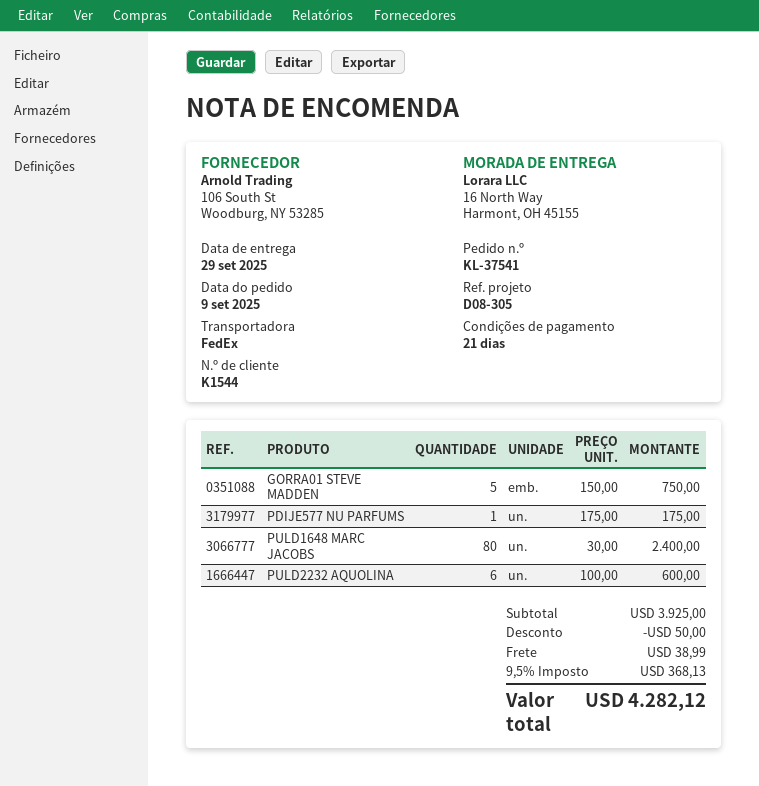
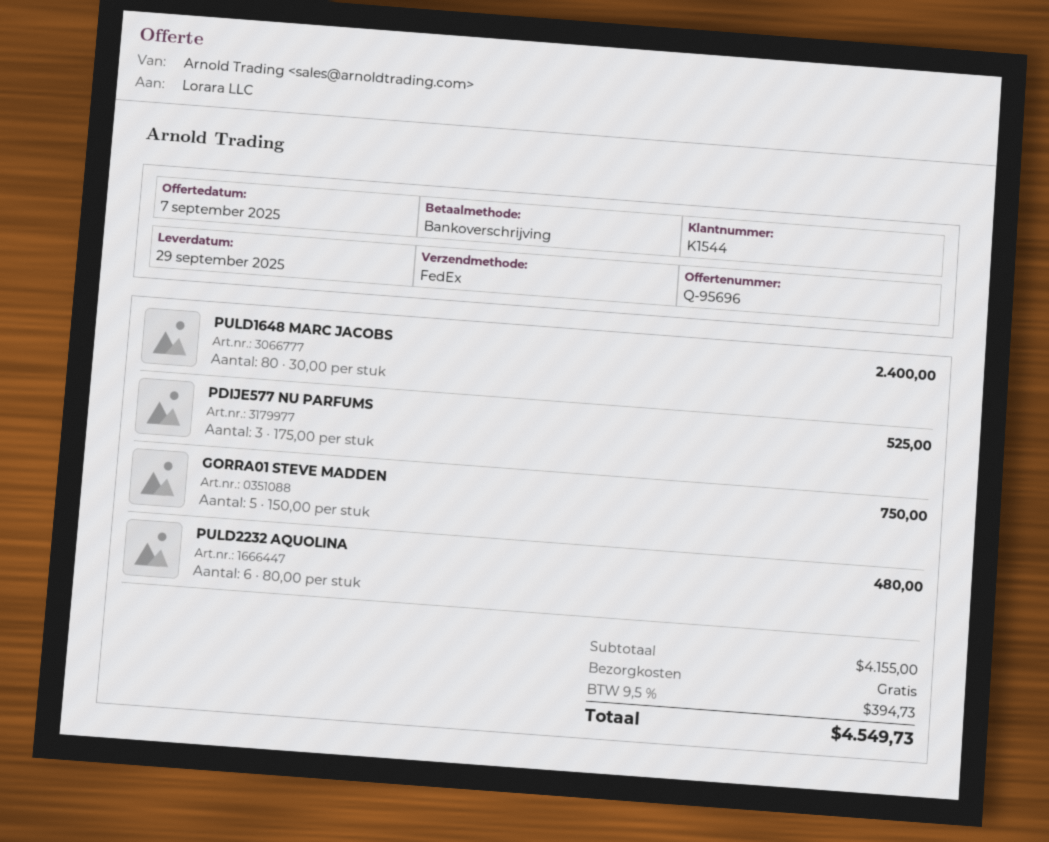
PDIJE577 NU PARFUMS: 1 x 175.00 = 175.00 -> 3 x 175.00 = 525.00
PULD2232 AQUOLINA: 6 x 100.00 = 600.00 -> 6 x 80.00 = 480.00
subtotal: 3925.00 -> 4155.00
discount: 50.00 -> none
shipping: 38.99 -> 0.00
tax: 9.5% = 368.13 -> 9.5% = 394.73
total: 4282.12 -> 4549.73

